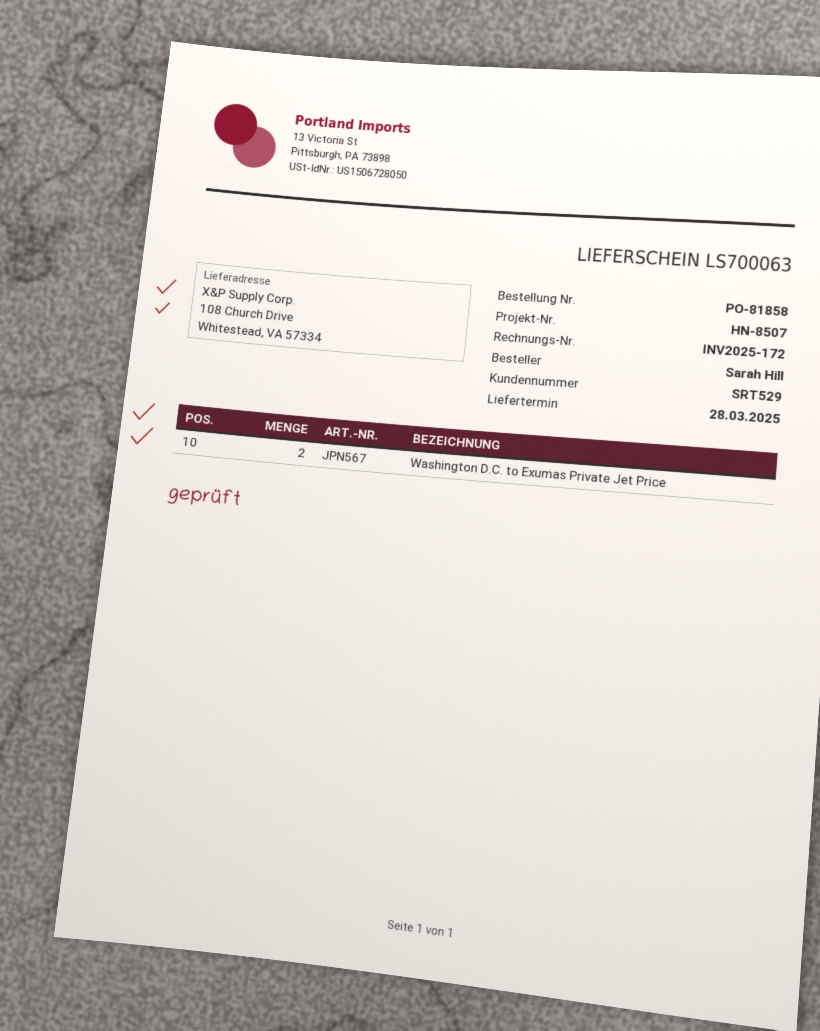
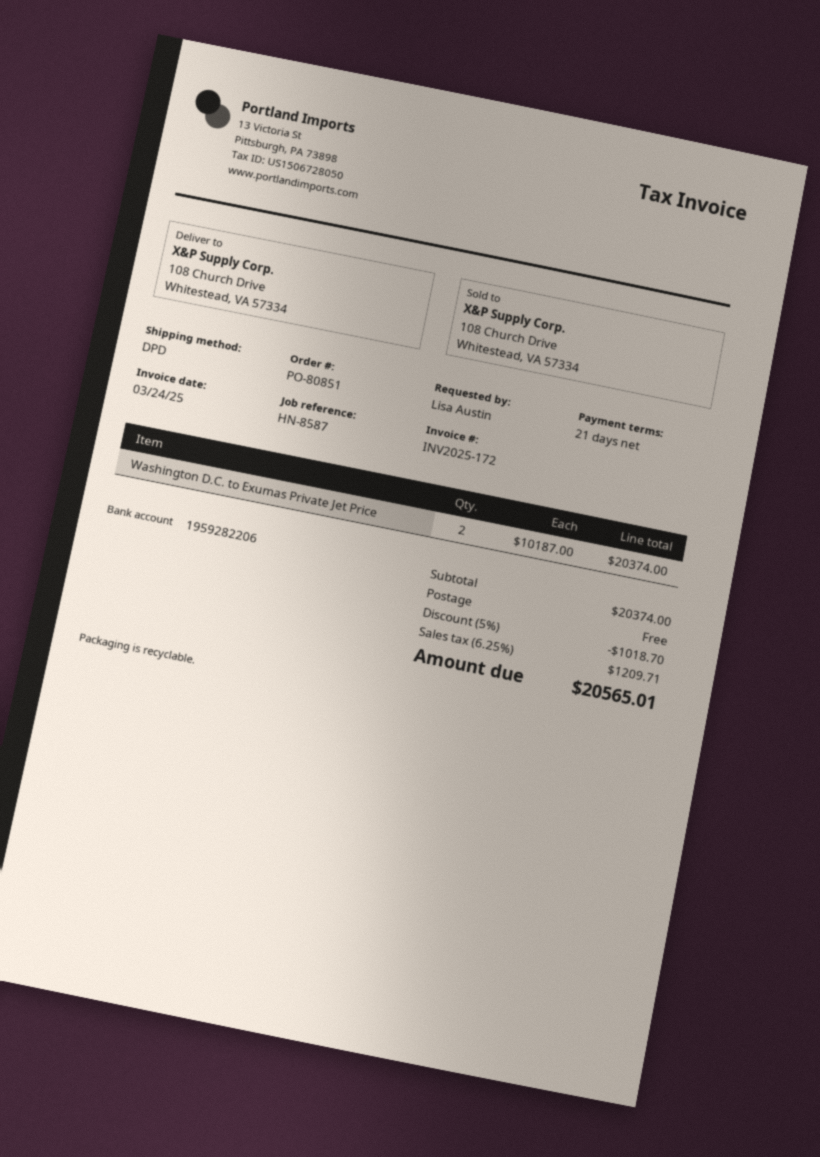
order number: PO-81858 -> PO-80851
reference: HN-8507 -> HN-8587
ordered by: Sarah Hill -> Lisa Austin

